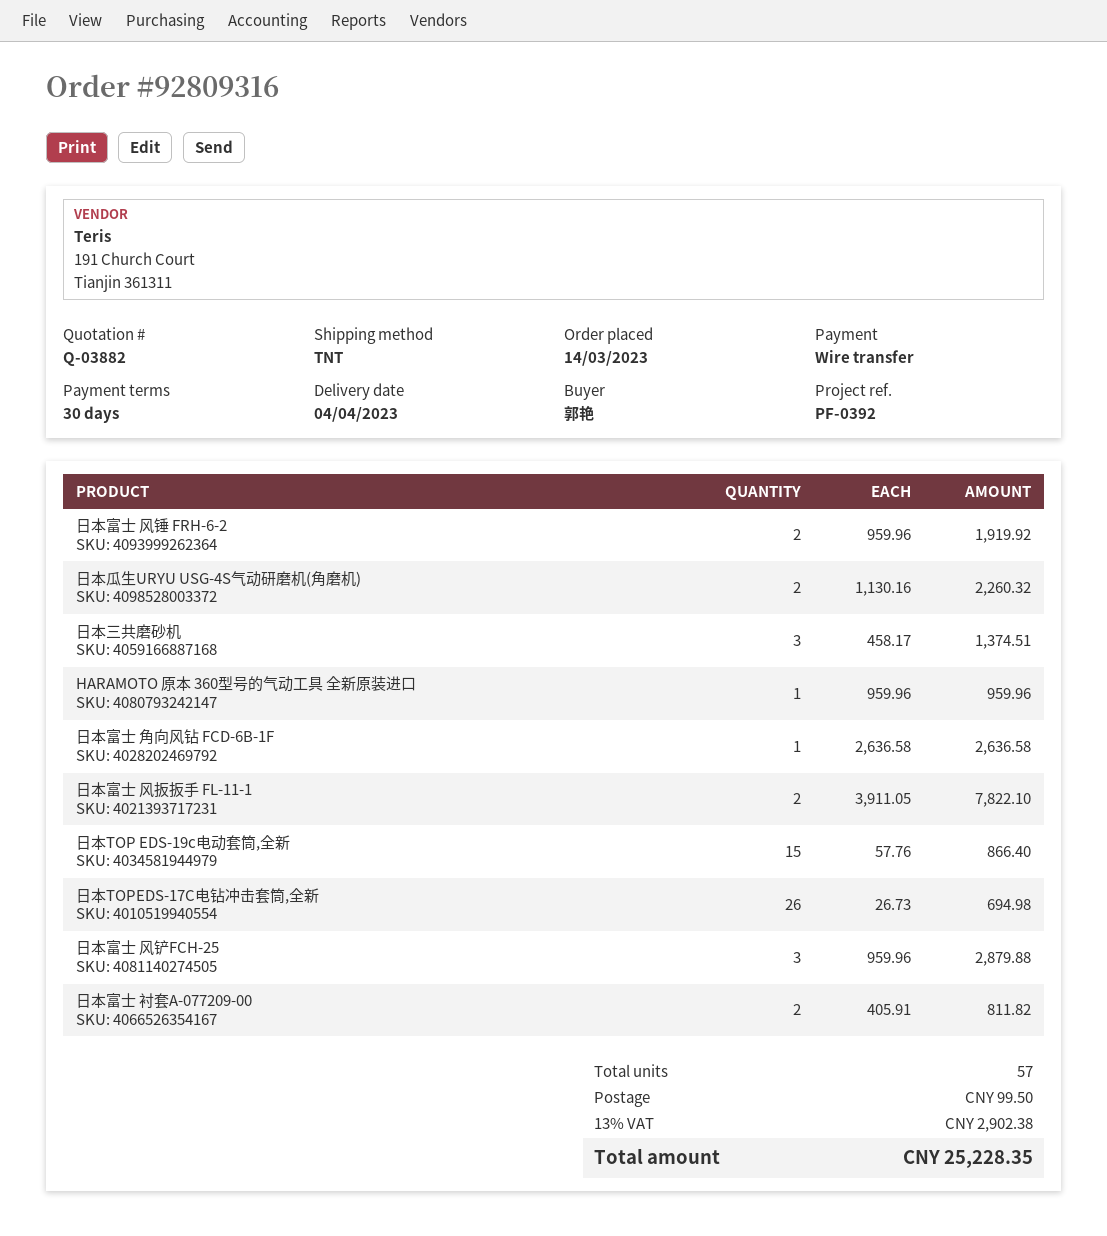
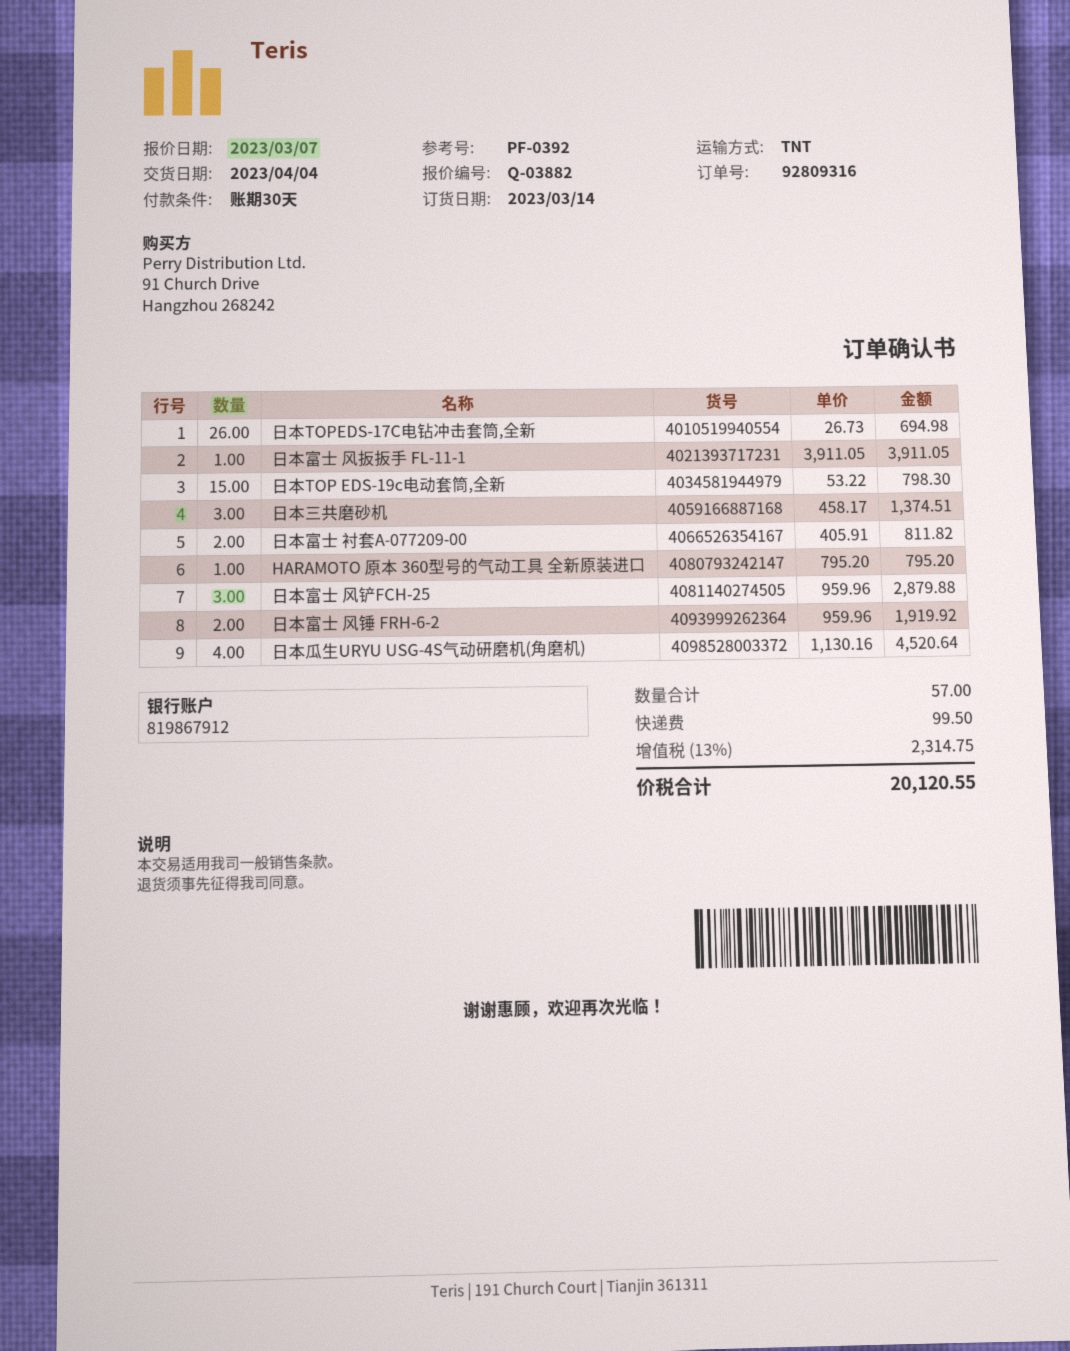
日本瓜生URYU USG-4S气动研磨机(角磨机): 2 x 1130.16 = 2260.32 -> 4 x 1130.16 = 4520.64
HARAMOTO 原本 360型号的气动工具 全新原装进口: 1 x 959.96 = 959.96 -> 1 x 795.20 = 795.20
日本富士 角向风钻 FCD-6B-1F: 1 x 2636.58 = 2636.58 -> none
日本富士 风扳扳手 FL-11-1: 2 x 3911.05 = 7822.10 -> 1 x 3911.05 = 3911.05
日本TOP EDS-19c电动套筒,全新: 15 x 57.76 = 866.40 -> 15 x 53.22 = 798.30
tax: 13% = 2902.38 -> 13% = 2314.75
total: 25228.35 -> 20120.55

